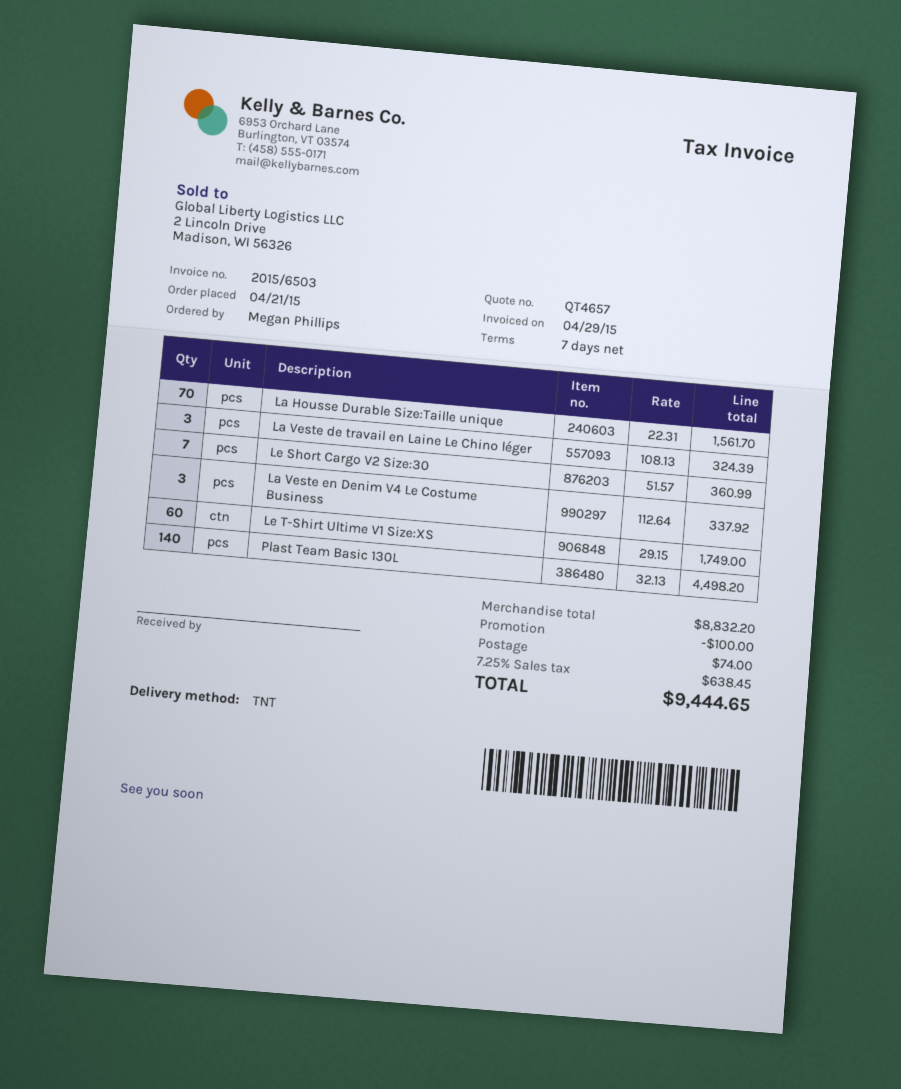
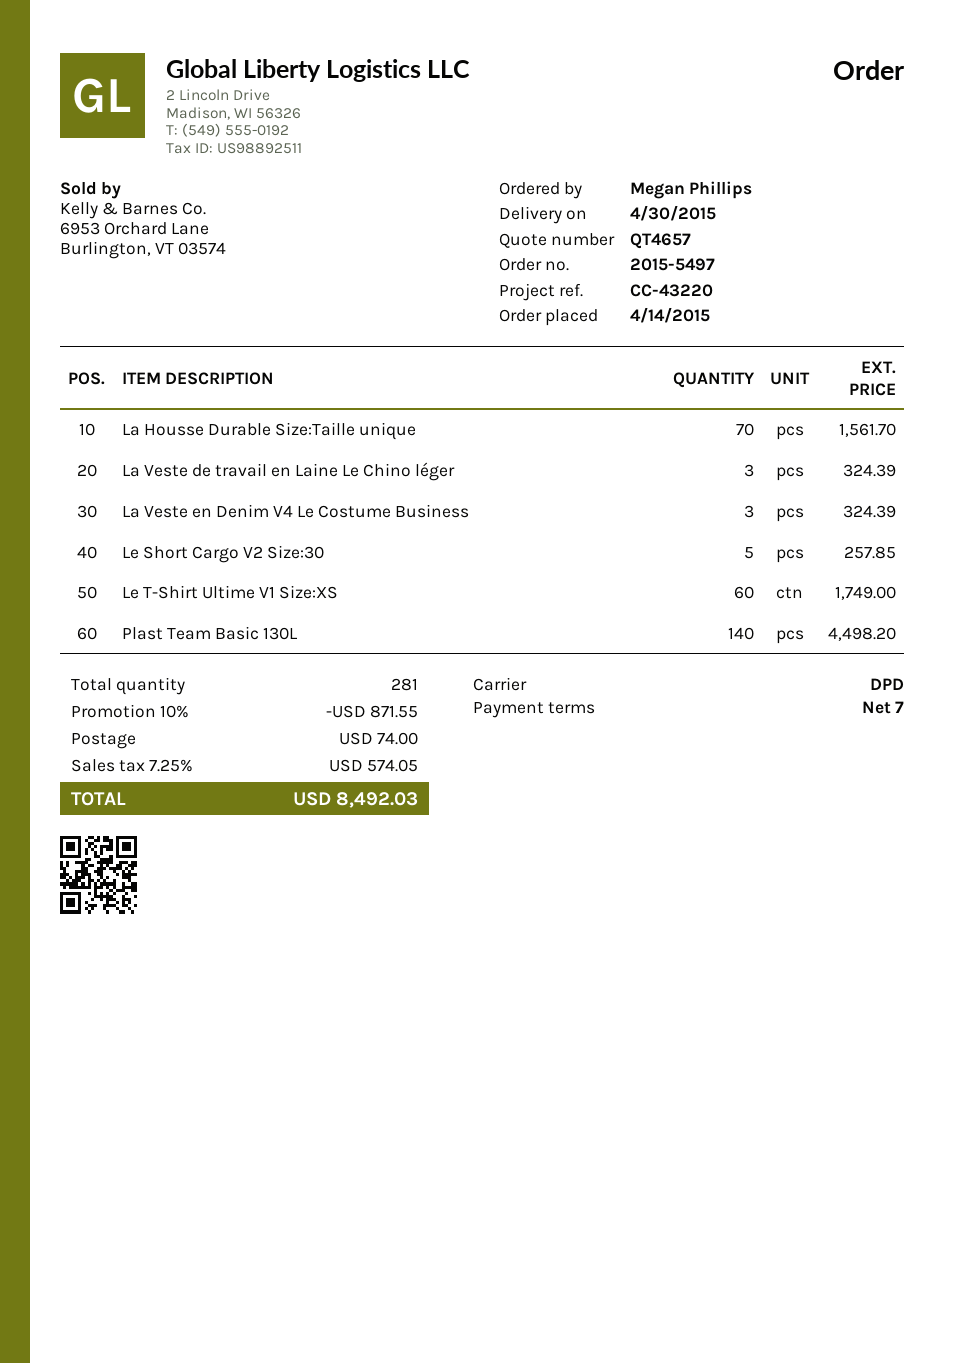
order date: 2015-04-21 -> 2015-04-14
shipping method: TNT -> DPD
Le Short Cargo V2 Size:30: 7 for 360.99 -> 5 for 257.85
La Veste en Denim V4 Le Costume Business: 3 for 337.92 -> 3 for 324.39
discount: 100.00 -> 871.55
tax: 7.25% = 638.45 -> 7.25% = 574.05
total: 9444.65 -> 8492.03

